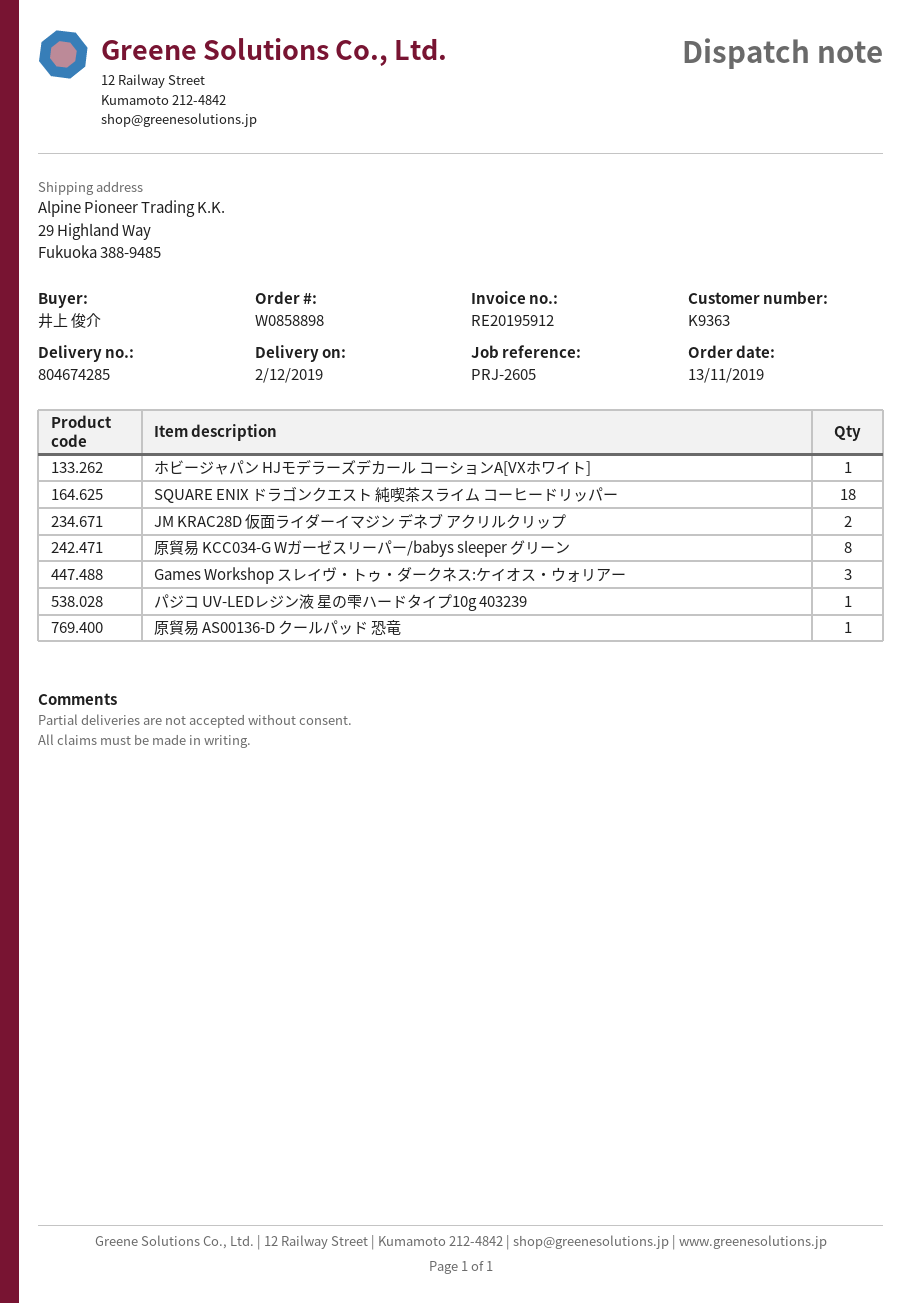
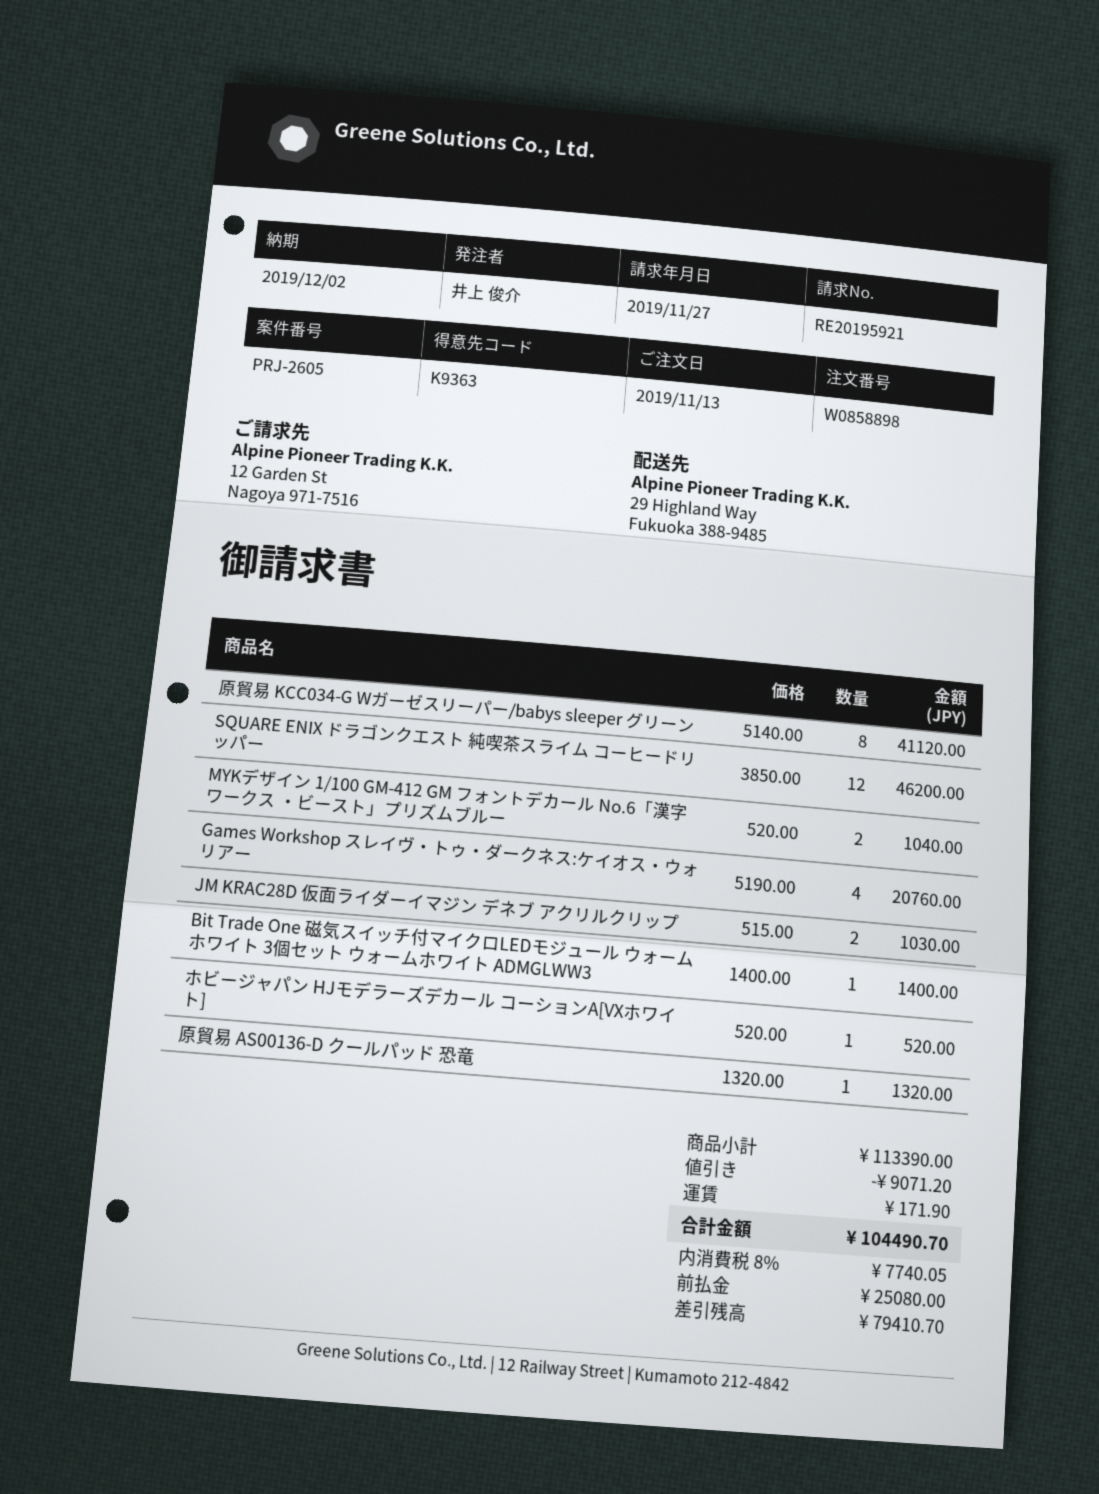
invoice number: RE20195912 -> RE20195921
SQUARE ENIX ドラゴンクエスト 純喫茶スライム コーヒードリッパー: 18 -> 12
Games Workshop スレイヴ・トゥ・ダークネス:ケイオス・ウォリアー: 3 -> 4
パジコ UV-LEDレジン液 星の雫ハードタイプ10g 403239: 1 -> none
MYKデザイン 1/100 GM-412 GM フォントデカール No.6「漢字ワークス ・ビースト」プリズムブルー: none -> 2
Bit Trade One 磁気スイッチ付マイクロLEDモジュール ウォームホワイト 3個セット ウォームホワイト ADMGLWW3: none -> 1

